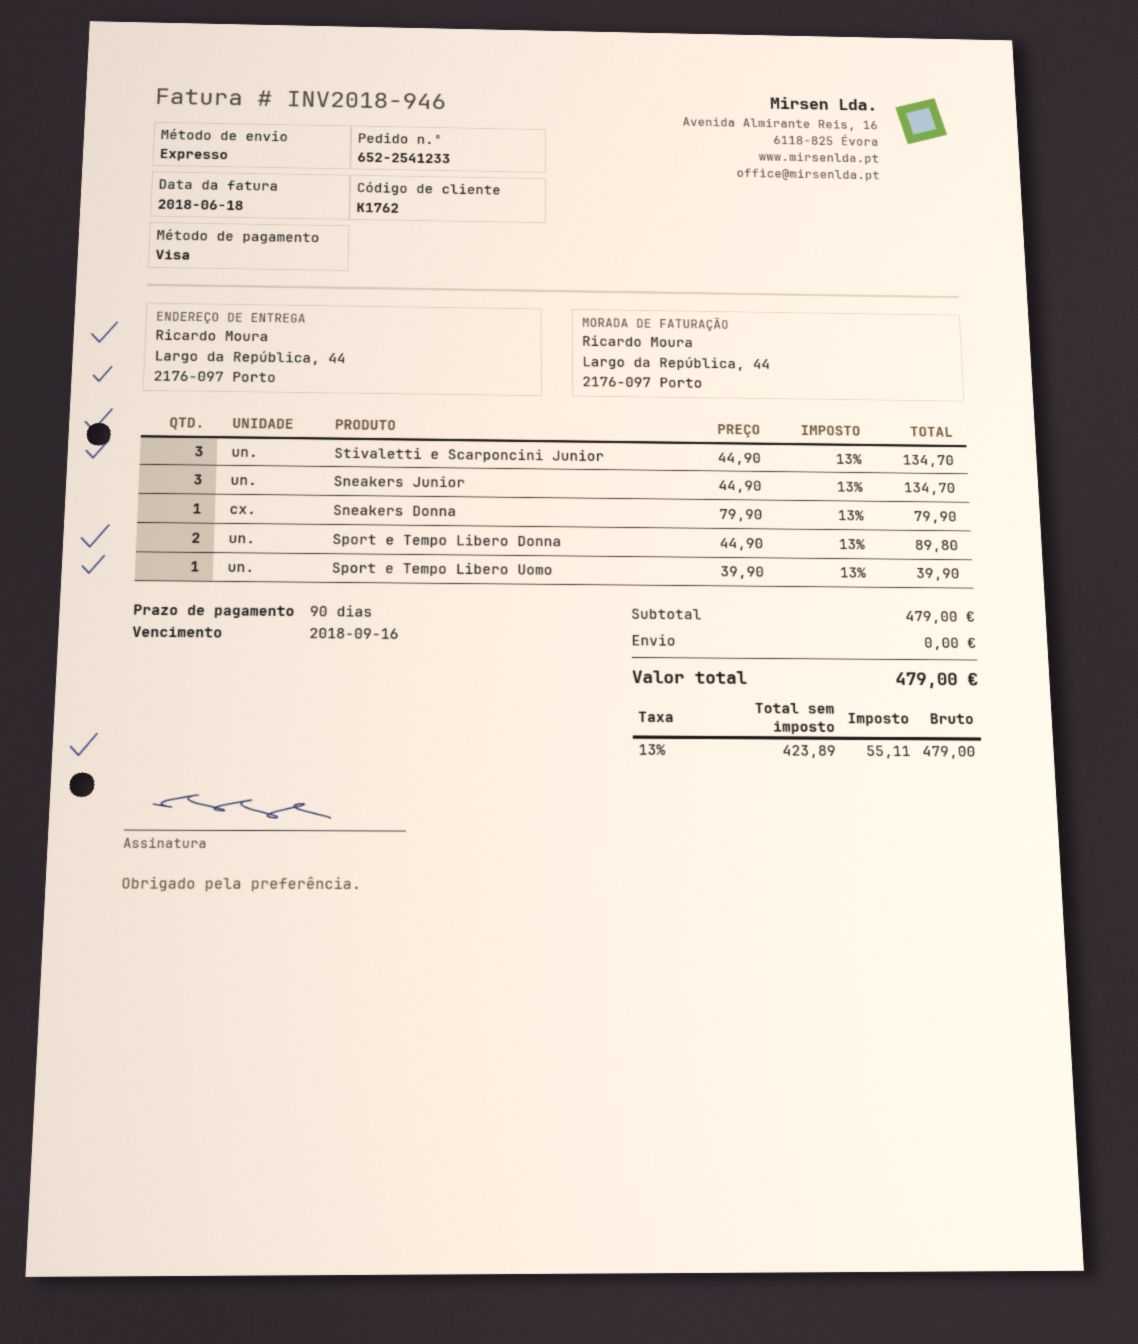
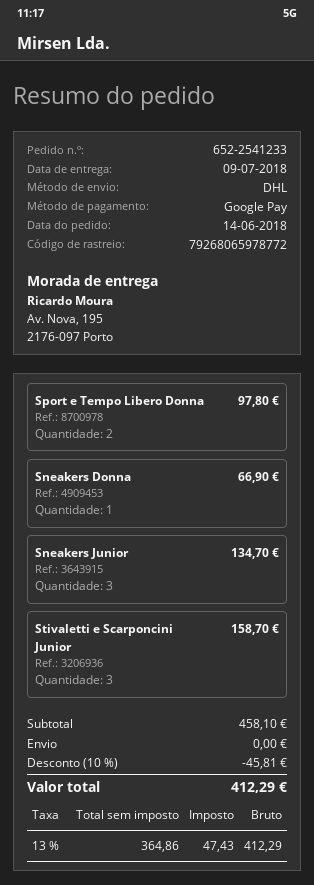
payment method: Visa -> Google Pay
shipping method: express -> DHL
ship to: Largo da República, 44, 2176-097 Porto -> Av. Nova, 195, 2176-097 Porto
Stivaletti e Scarponcini Junior: 3 for 134.70 -> 3 for 158.70
Sneakers Donna: 1 for 79.90 -> 1 for 66.90
Sport e Tempo Libero Donna: 2 for 89.80 -> 2 for 97.80
Sport e Tempo Libero Uomo: 1 for 39.90 -> none
subtotal: 479.00 -> 458.10
discount: none -> 10% = 45.81
net: 423.89 -> 364.86
tax: 13% = 55.11 -> 13% = 47.43
total: 479.00 -> 412.29

